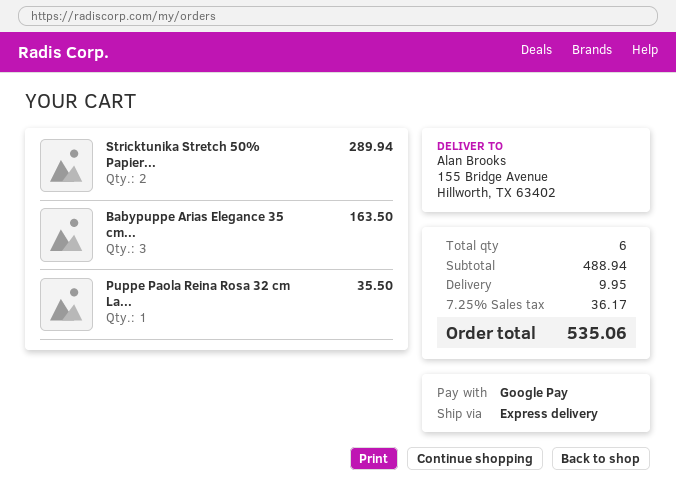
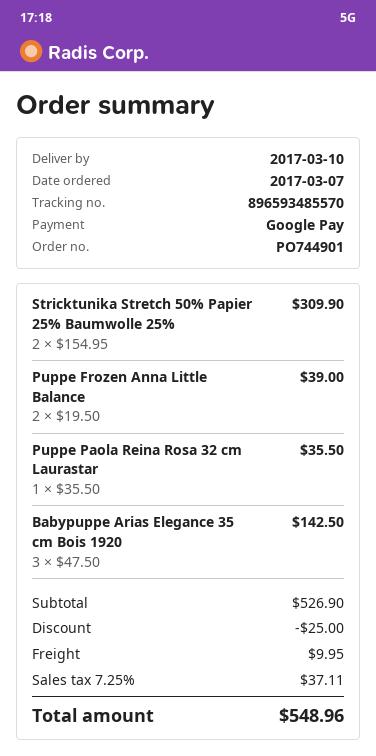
Stricktunika Stretch 50% Papier...: 2 for 289.94 -> 2 for 309.90
Babypuppe Arias Elegance 35 cm...: 3 for 163.50 -> 3 for 142.50
Puppe Frozen Anna Little Balance: none -> 2 for 39.00
subtotal: 488.94 -> 526.90
discount: none -> 25.00
tax: 7.25% = 36.17 -> 7.25% = 37.11
total: 535.06 -> 548.96

